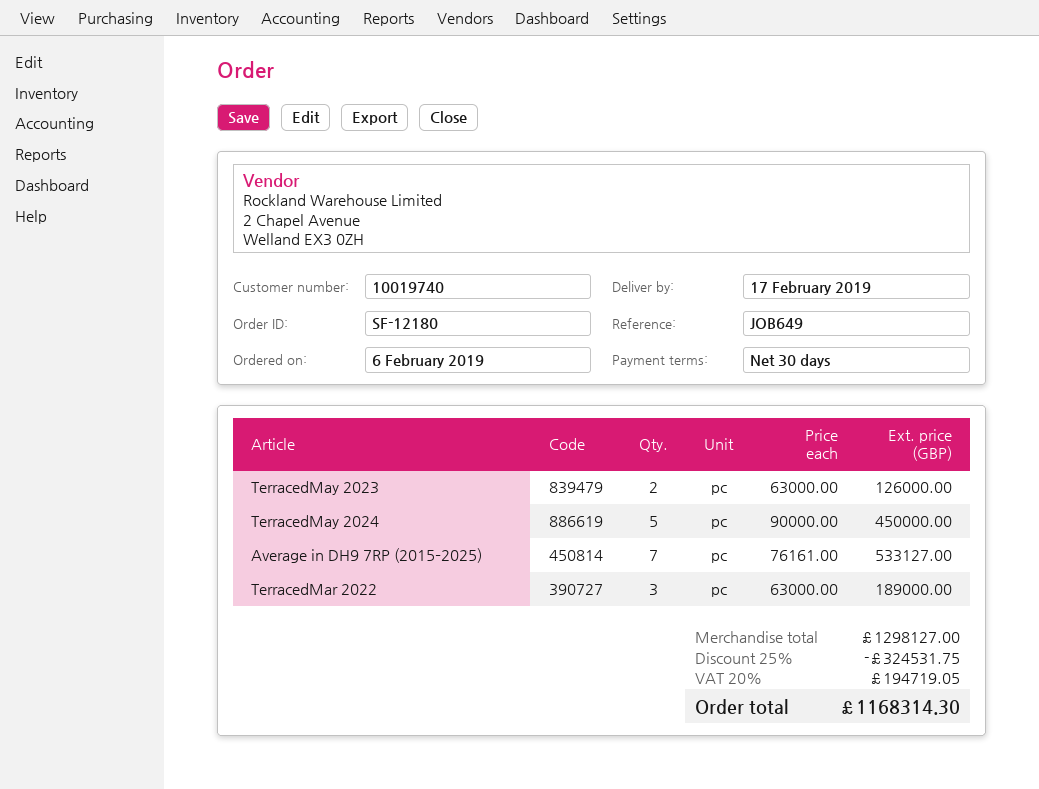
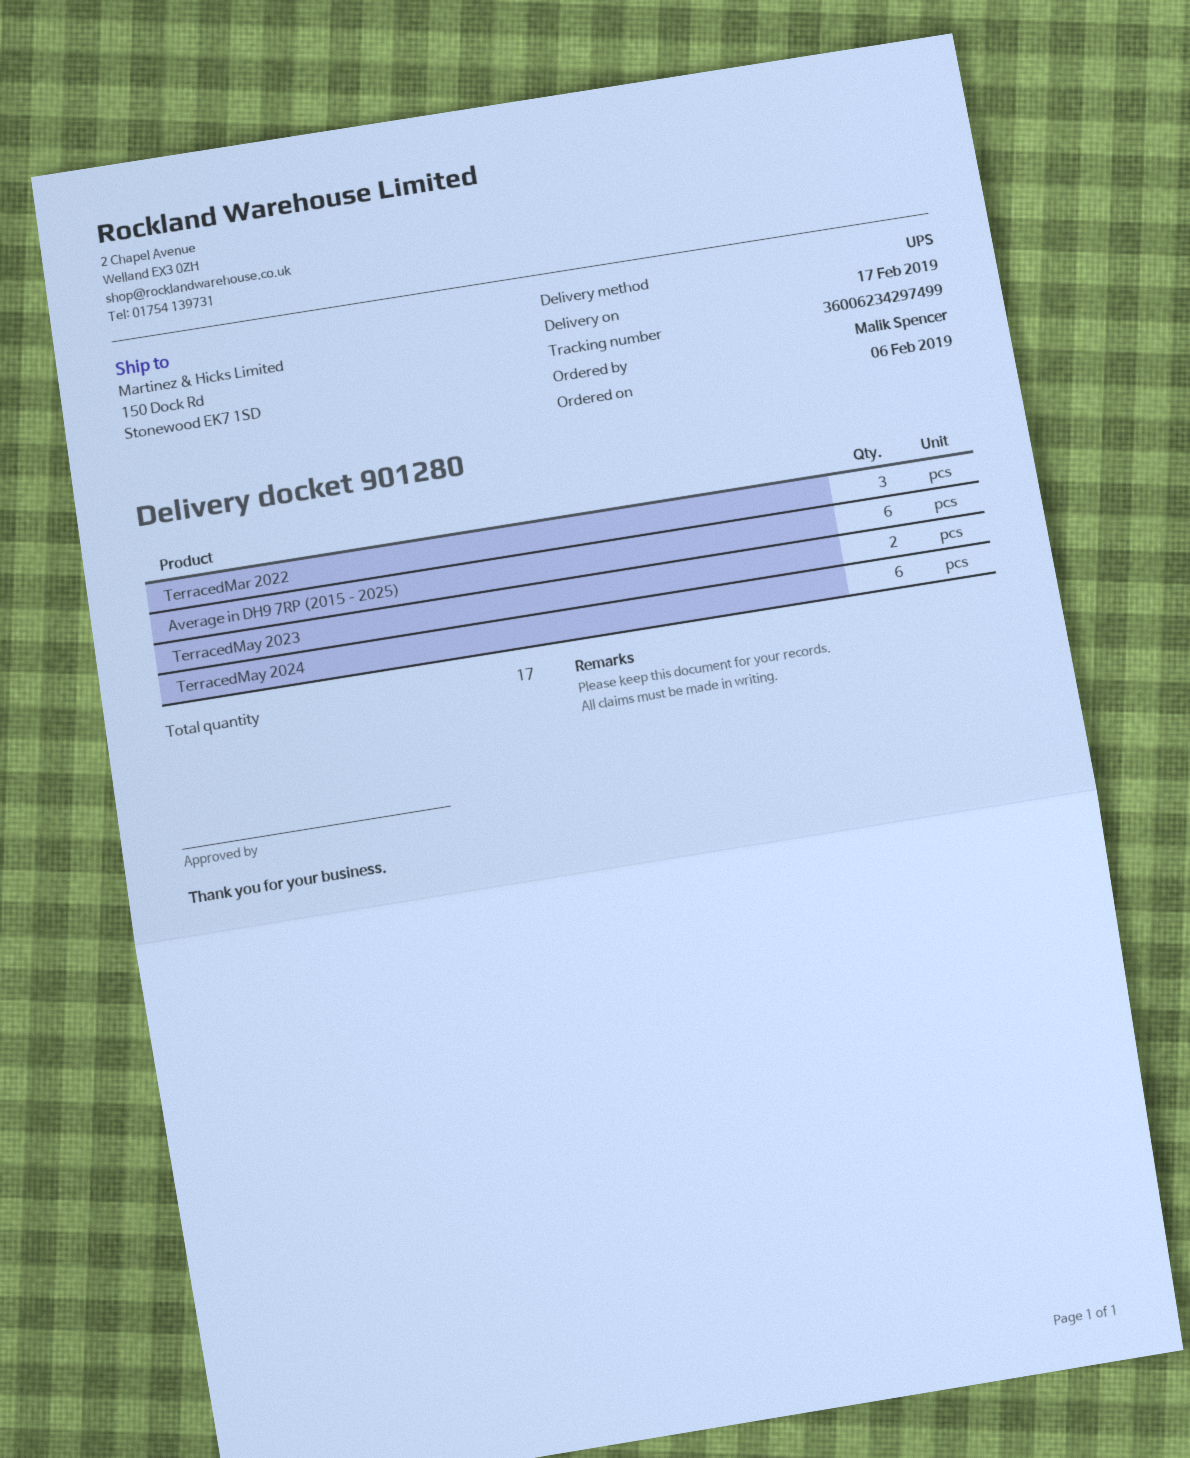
TerracedMay 2024: 5 -> 6
Average in DH9 7RP (2015–2025): 7 -> 6

